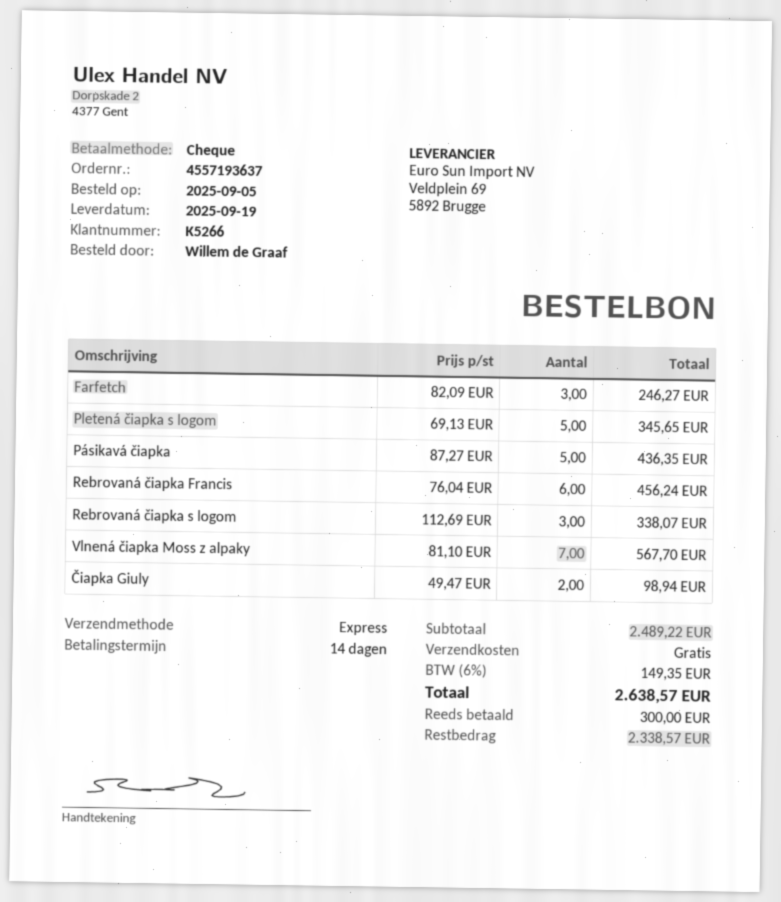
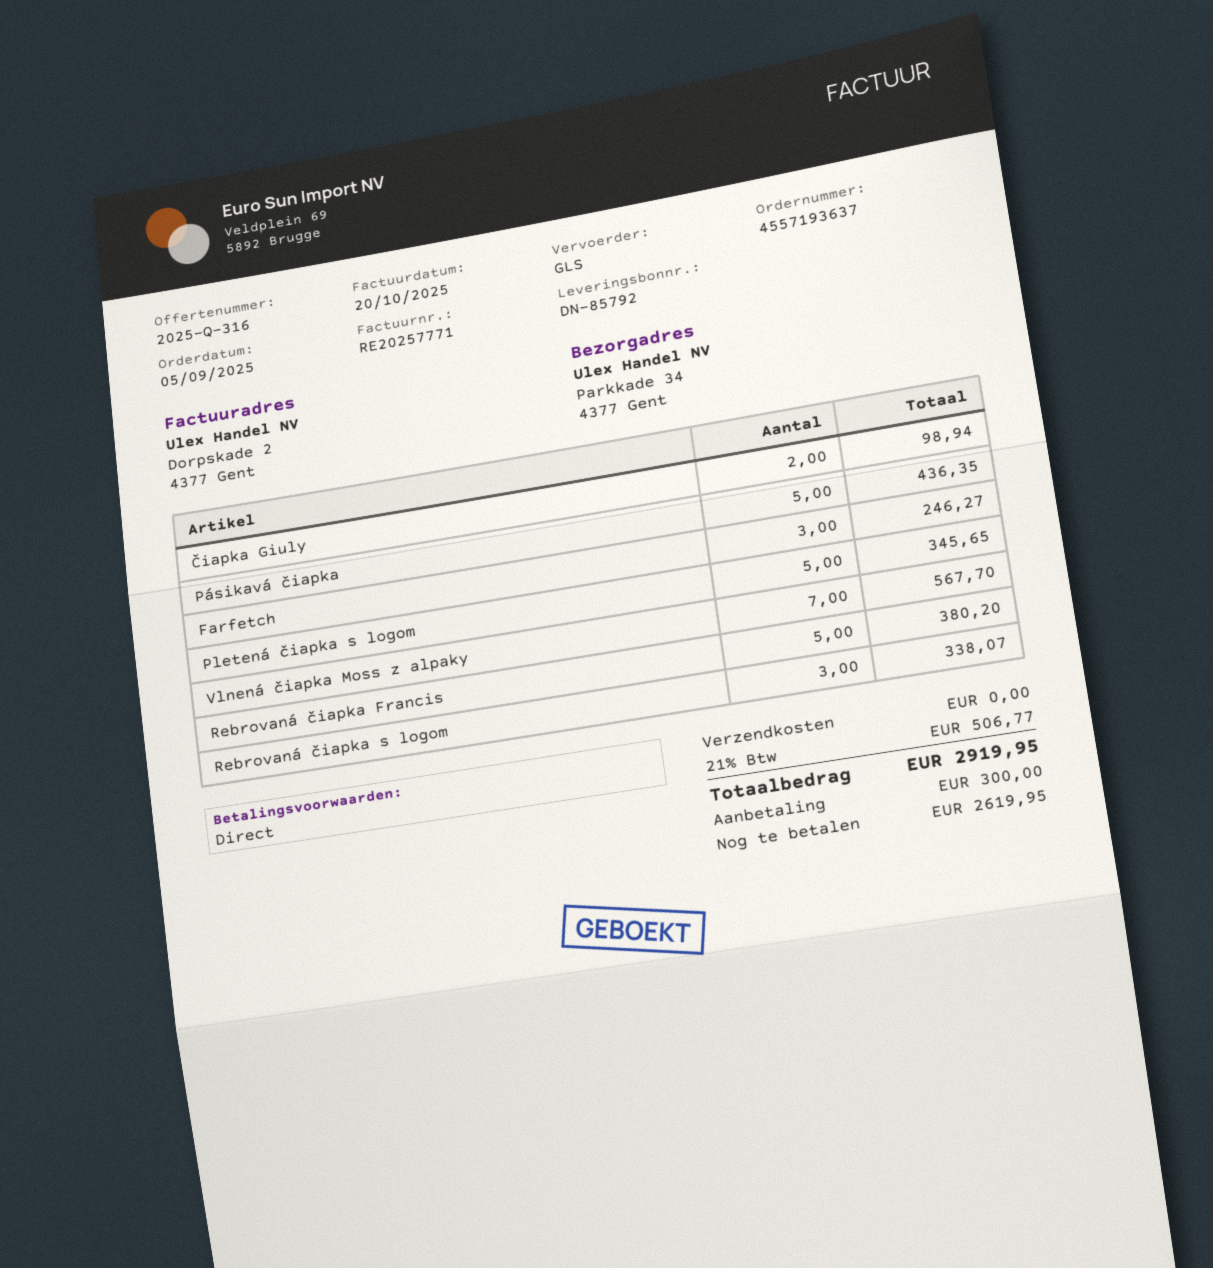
payment terms: 14 days -> on receipt
shipping method: express -> GLS
Rebrovaná čiapka Francis: 6 for 456.24 -> 5 for 380.20
tax: 6% = 149.35 -> 21% = 506.77
total: 2638.57 -> 2919.95
balance: 2338.57 -> 2619.95

